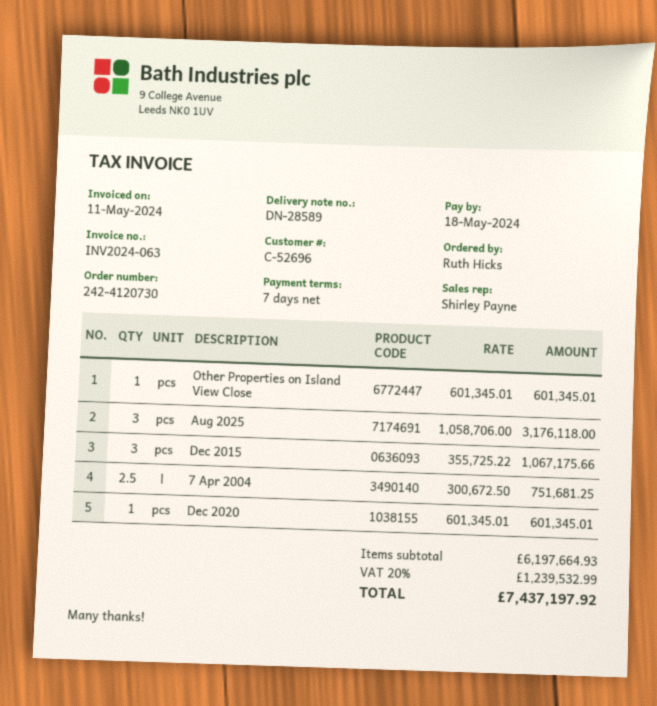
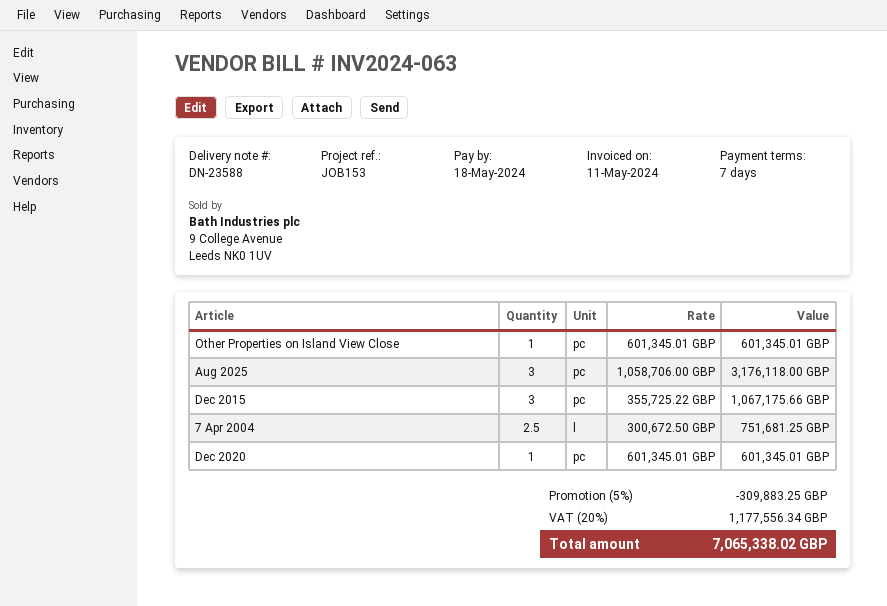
delivery note number: DN-28589 -> DN-23588
discount: none -> 5% = 309883.25
tax: 20% = 1239532.99 -> 20% = 1177556.34
total: 7437197.92 -> 7065338.02

